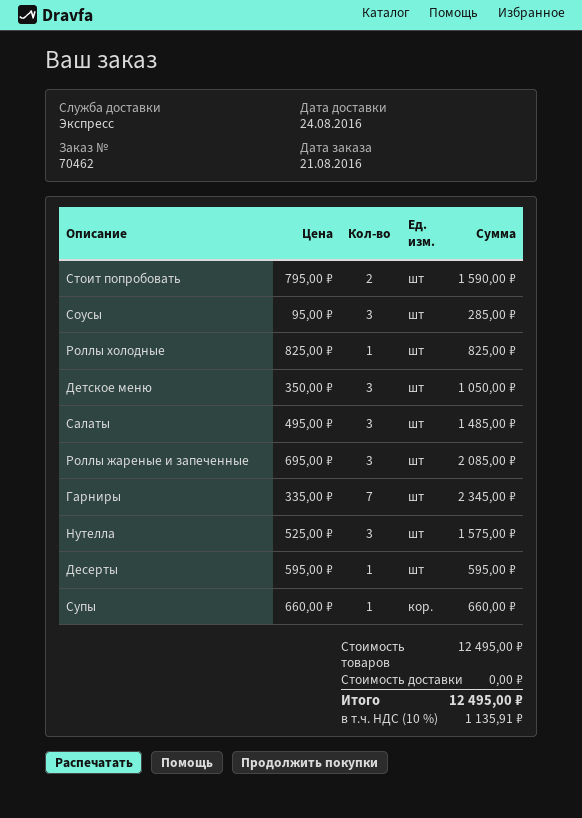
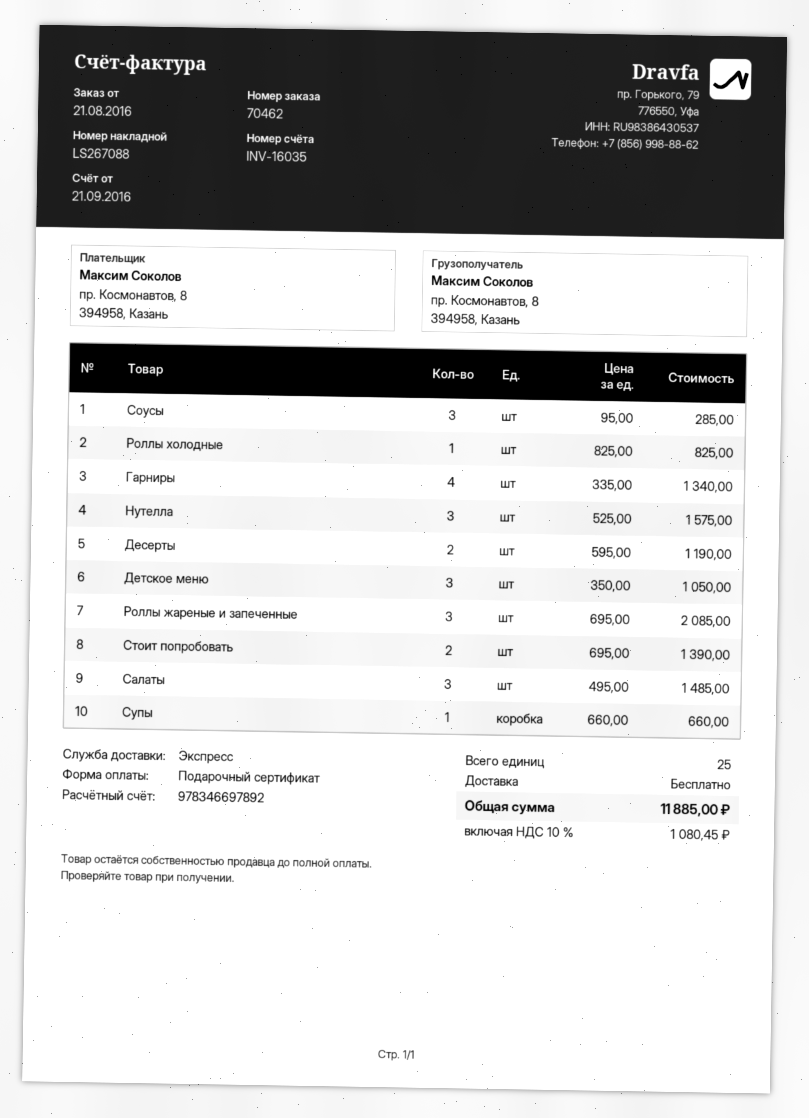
Стоит попробовать: 2 x 795.00 = 1590.00 -> 2 x 695.00 = 1390.00
Гарниры: 7 x 335.00 = 2345.00 -> 4 x 335.00 = 1340.00
Десерты: 1 x 595.00 = 595.00 -> 2 x 595.00 = 1190.00
tax: 10% = 1135.91 -> 10% = 1080.45
total: 12495.00 -> 11885.00

